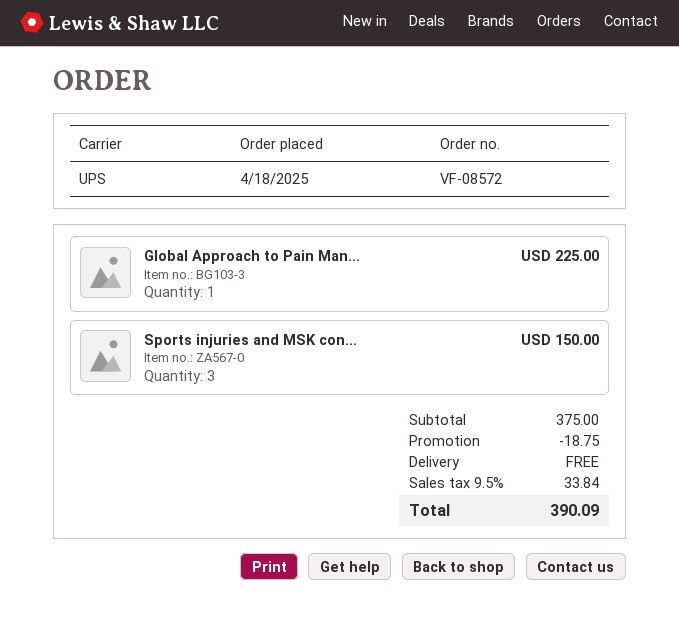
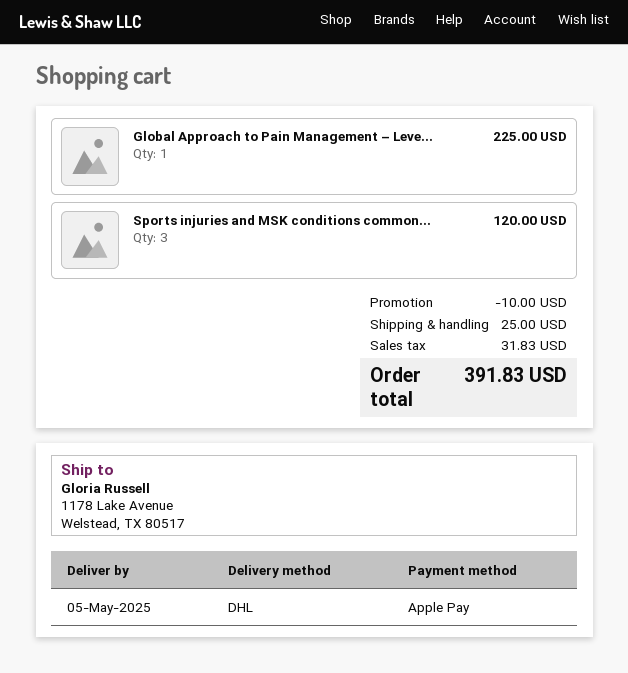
shipping method: UPS -> DHL
Sports injuries and MSK con...: 3 for 150.00 -> 3 for 120.00
discount: 18.75 -> 10.00
shipping: 0.00 -> 25.00
tax: 33.84 -> 31.83
total: 390.09 -> 391.83

